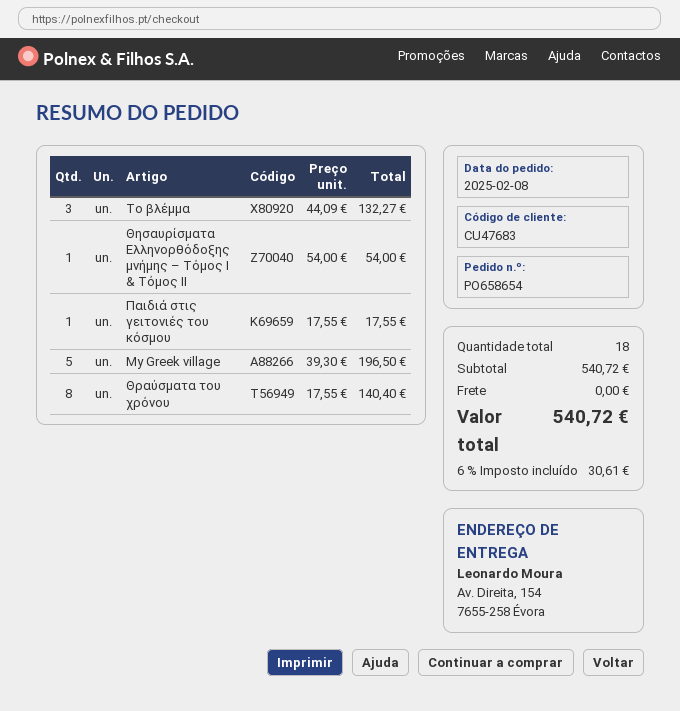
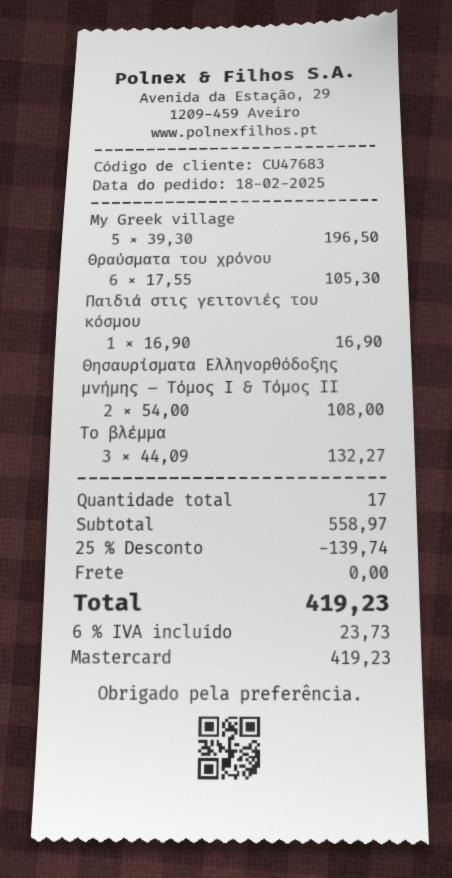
order date: 2025-02-08 -> 2025-02-18
Θησαυρίσματα Ελληνορθόδοξης μνήμης – Τόμος Ι & Τόμος ΙΙ: 1 x 54.00 = 54.00 -> 2 x 54.00 = 108.00
Παιδιά στις γειτονιές του κόσμου: 1 x 17.55 = 17.55 -> 1 x 16.90 = 16.90
Θραύσµατα του χρόνου: 8 x 17.55 = 140.40 -> 6 x 17.55 = 105.30
total quantity: 18 -> 17
subtotal: 540.72 -> 558.97
discount: none -> 25% = 139.74
tax: 6% = 30.61 -> 6% = 23.73
total: 540.72 -> 419.23

